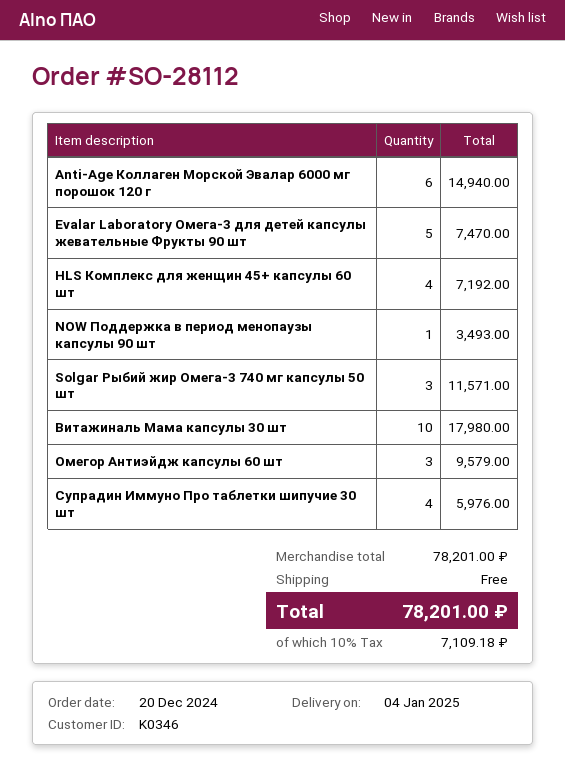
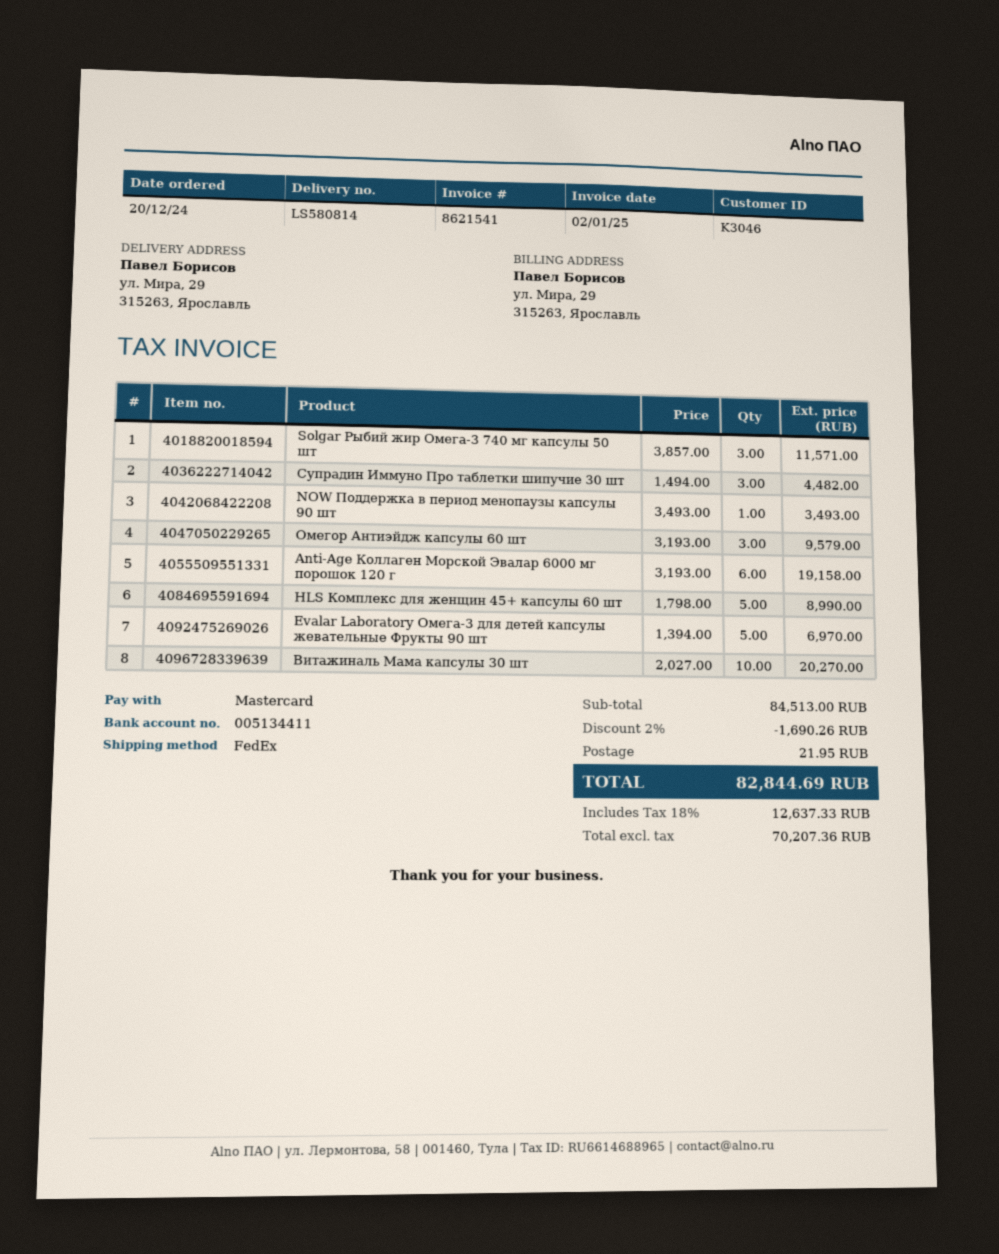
customer number: K0346 -> K3046
Anti-Age Коллаген Морской Эвалар 6000 мг порошок 120 г: 6 for 14940.00 -> 6 for 19158.00
Evalar Laboratory Омега-3 для детей капсулы жевательные Фрукты 90 шт: 5 for 7470.00 -> 5 for 6970.00
HLS Комплекс для женщин 45+ капсулы 60 шт: 4 for 7192.00 -> 5 for 8990.00
Витажиналь Мама капсулы 30 шт: 10 for 17980.00 -> 10 for 20270.00
Супрадин Иммуно Про таблетки шипучие 30 шт: 4 for 5976.00 -> 3 for 4482.00
subtotal: 78201.00 -> 84513.00
discount: none -> 2% = 1690.26
shipping: 0.00 -> 21.95
tax: 10% = 7109.18 -> 18% = 12637.33
total: 78201.00 -> 82844.69

